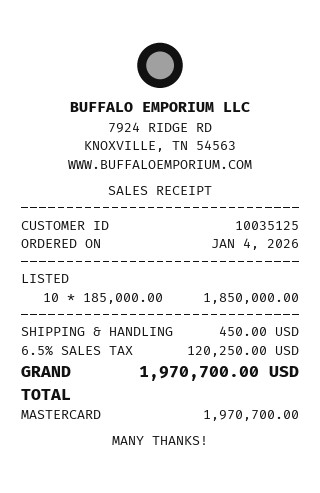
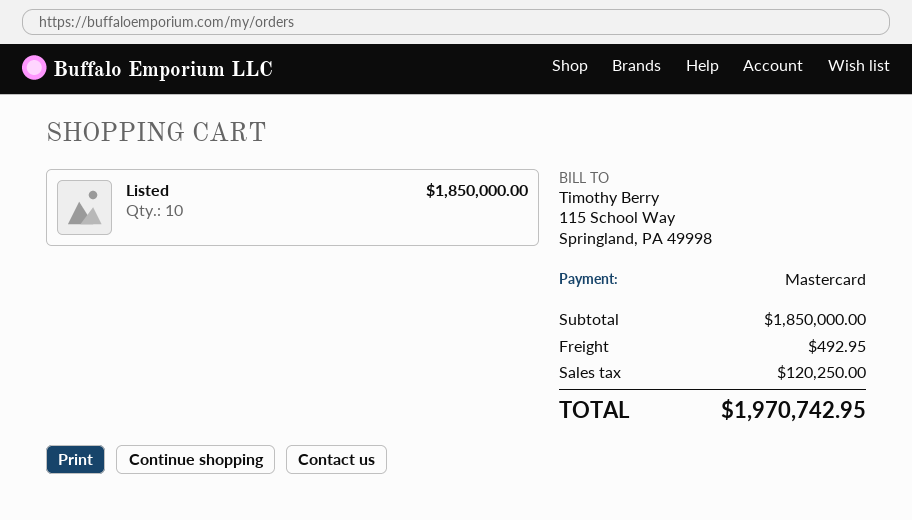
shipping: 450.00 -> 492.95
total: 1970700.00 -> 1970742.95

